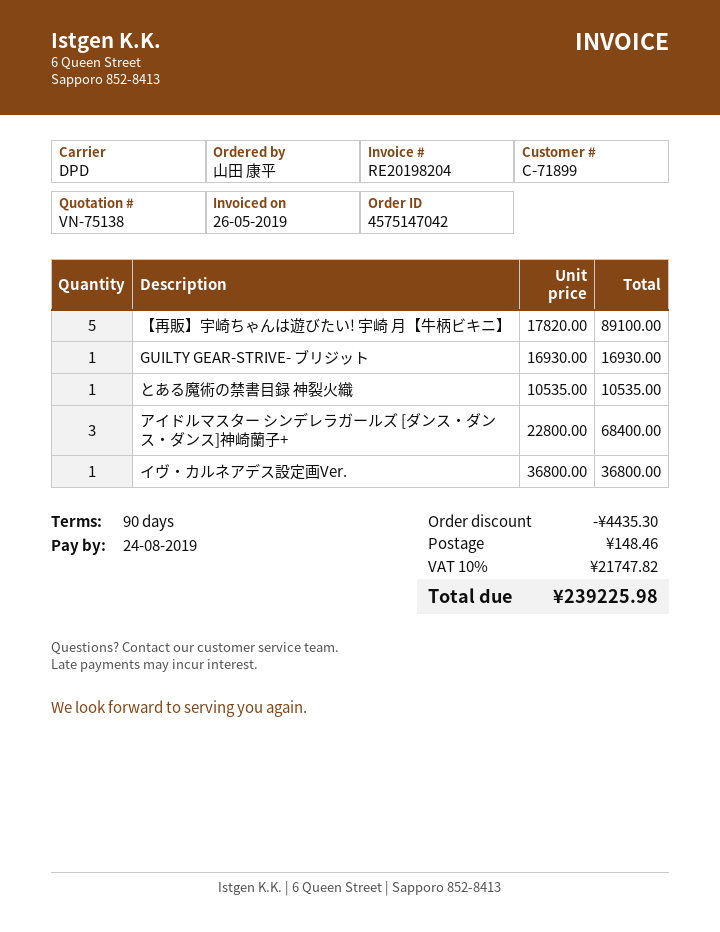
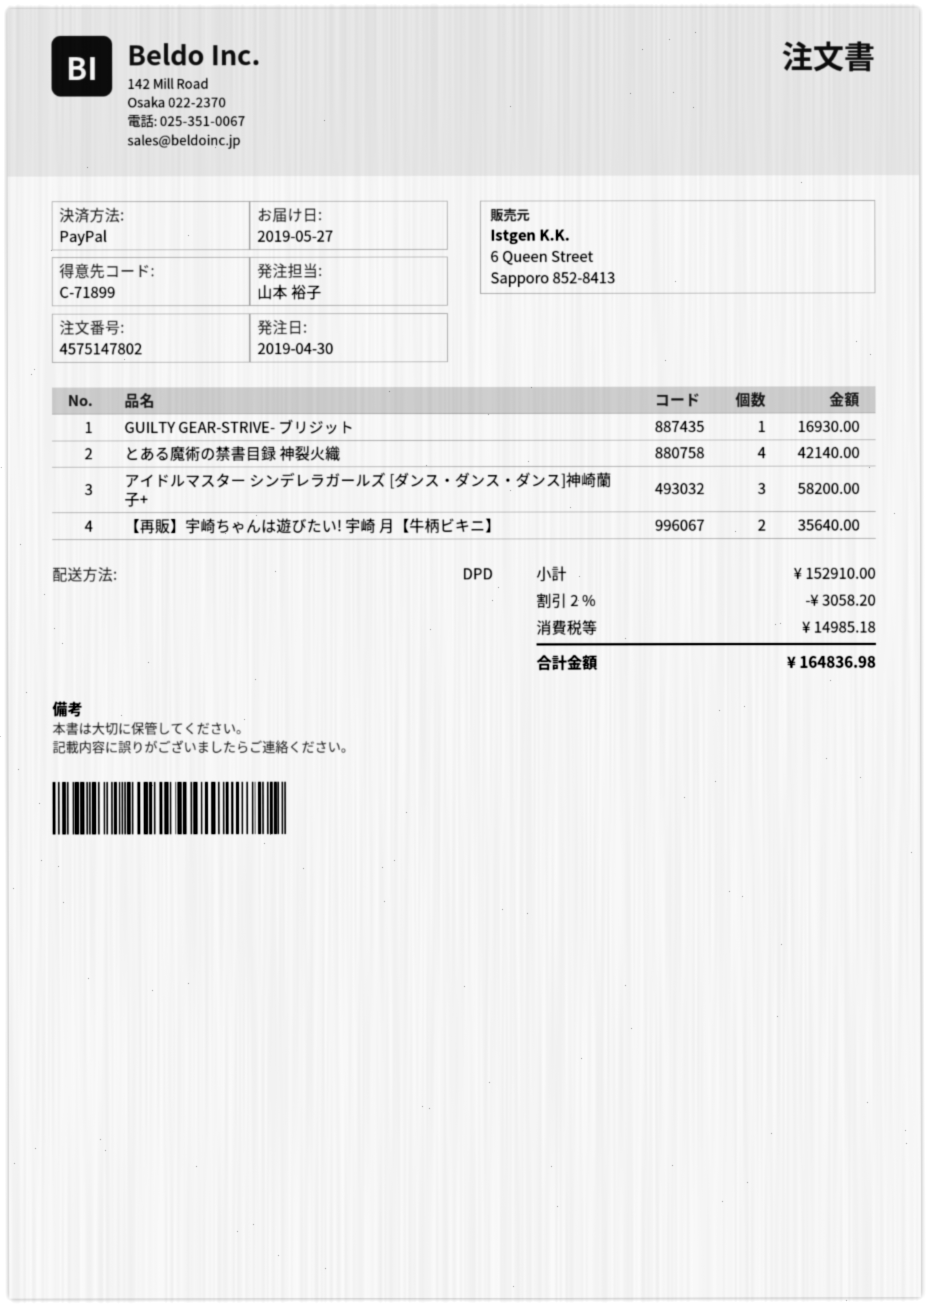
order number: 4575147042 -> 4575147802
ordered by: 山田 康平 -> 山本 裕子
【再販】宇崎ちゃんは遊びたい! 宇崎 月【牛柄ビキニ】: 5 for 89100.00 -> 2 for 35640.00
とある魔術の禁書目録 神裂火織: 1 for 10535.00 -> 4 for 42140.00
アイドルマスター シンデレラガールズ [ダンス・ダンス・ダンス]神崎蘭子+: 3 for 68400.00 -> 3 for 58200.00
イヴ・カルネアデス設定画Ver.: 1 for 36800.00 -> none
discount: 4435.30 -> 3058.20
shipping: 148.46 -> none
tax: 21747.82 -> 14985.18
total: 239225.98 -> 164836.98

